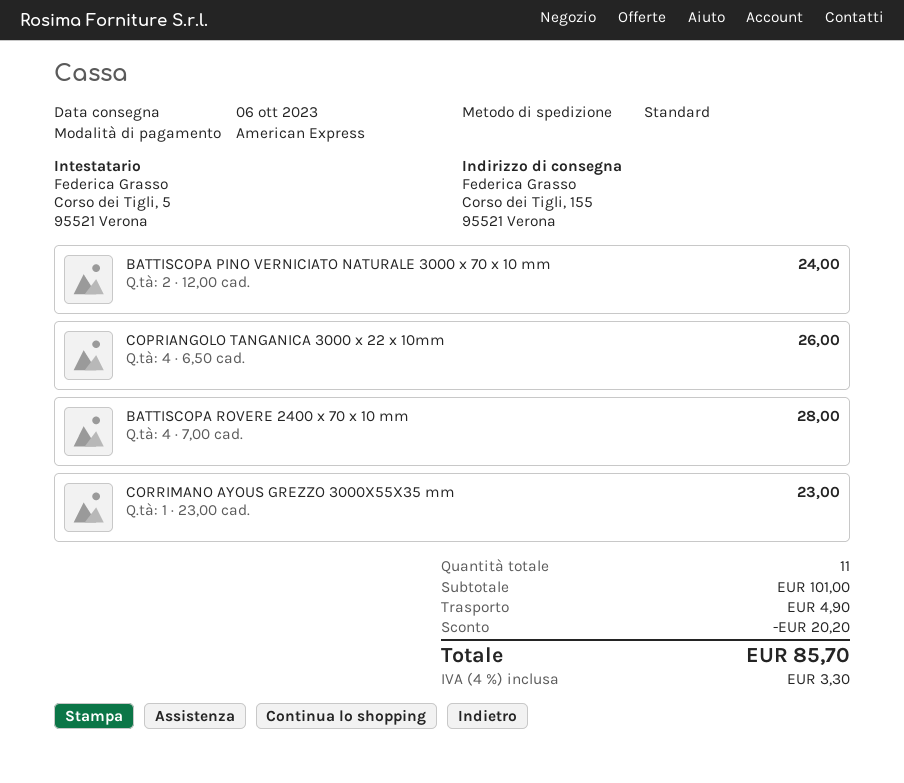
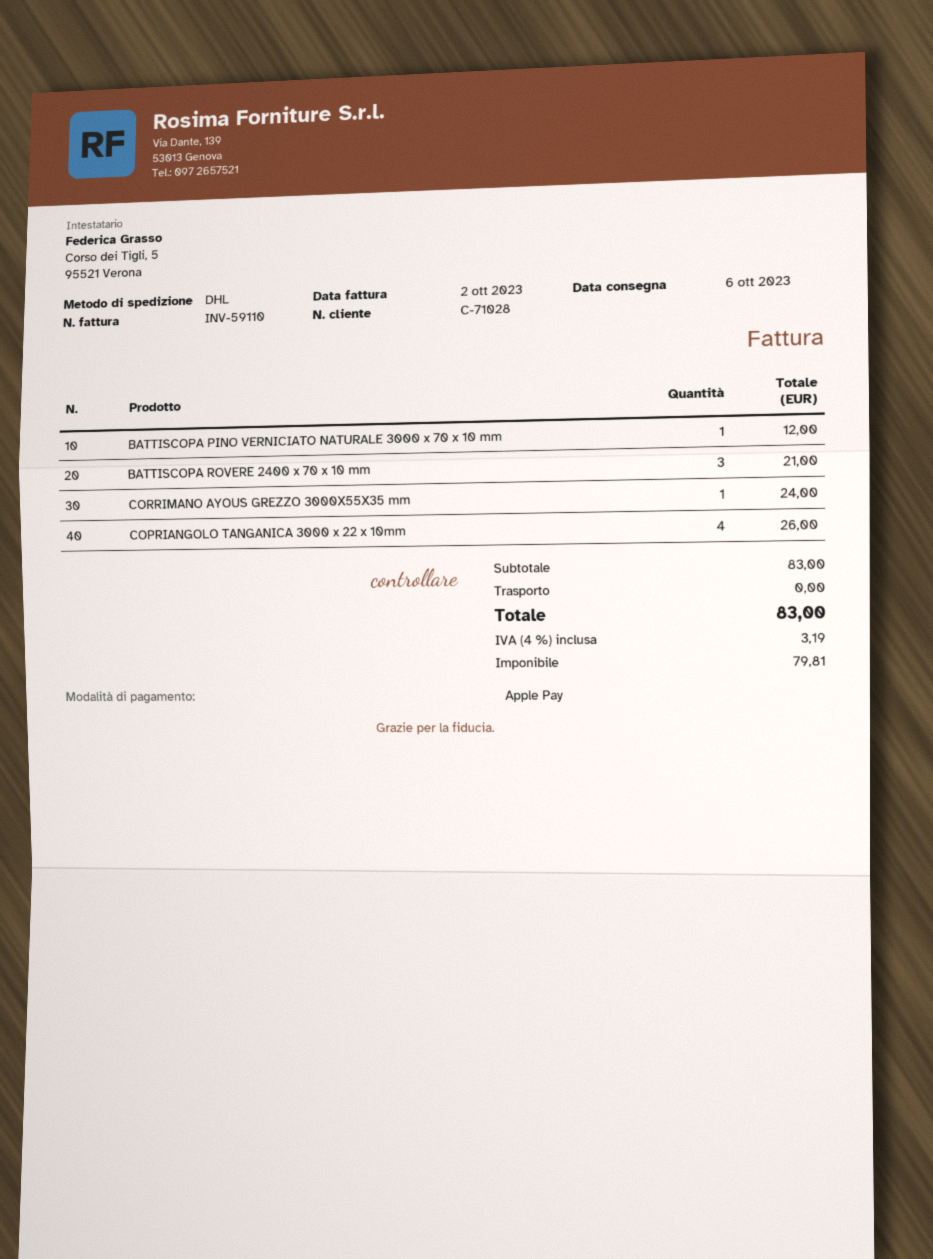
payment method: American Express -> Apple Pay
shipping method: standard -> DHL
BATTISCOPA PINO VERNICIATO NATURALE 3000 x 70 x 10 mm: 2 for 24.00 -> 1 for 12.00
BATTISCOPA ROVERE 2400 x 70 x 10 mm: 4 for 28.00 -> 3 for 21.00
CORRIMANO AYOUS GREZZO 3000X55X35 mm: 1 for 23.00 -> 1 for 24.00
subtotal: 101.00 -> 83.00
discount: 20.20 -> none
shipping: 4.90 -> 0.00
tax: 4% = 3.30 -> 4% = 3.19
total: 85.70 -> 83.00

